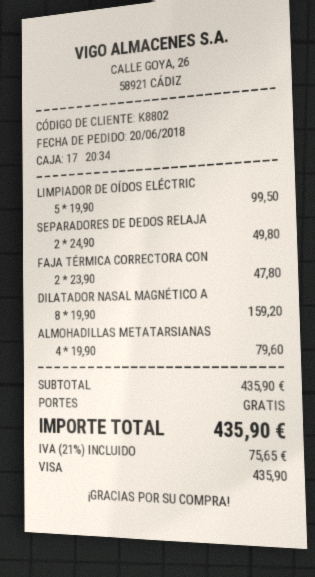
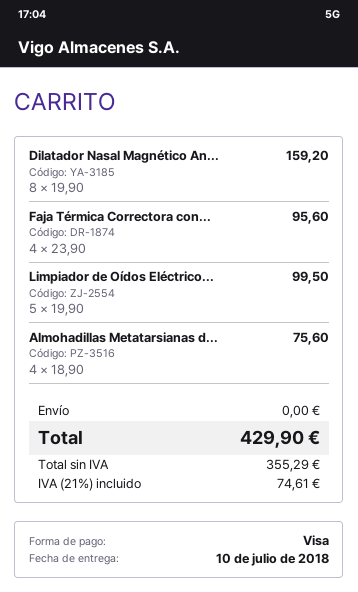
SEPARADORES DE DEDOS RELAJA: 2 x 24.90 = 49.80 -> none
FAJA TÉRMICA CORRECTORA CON: 2 x 23.90 = 47.80 -> 4 x 23.90 = 95.60
ALMOHADILLAS METATARSIANAS: 4 x 19.90 = 79.60 -> 4 x 18.90 = 75.60
tax: 21% = 75.65 -> 21% = 74.61
total: 435.90 -> 429.90

